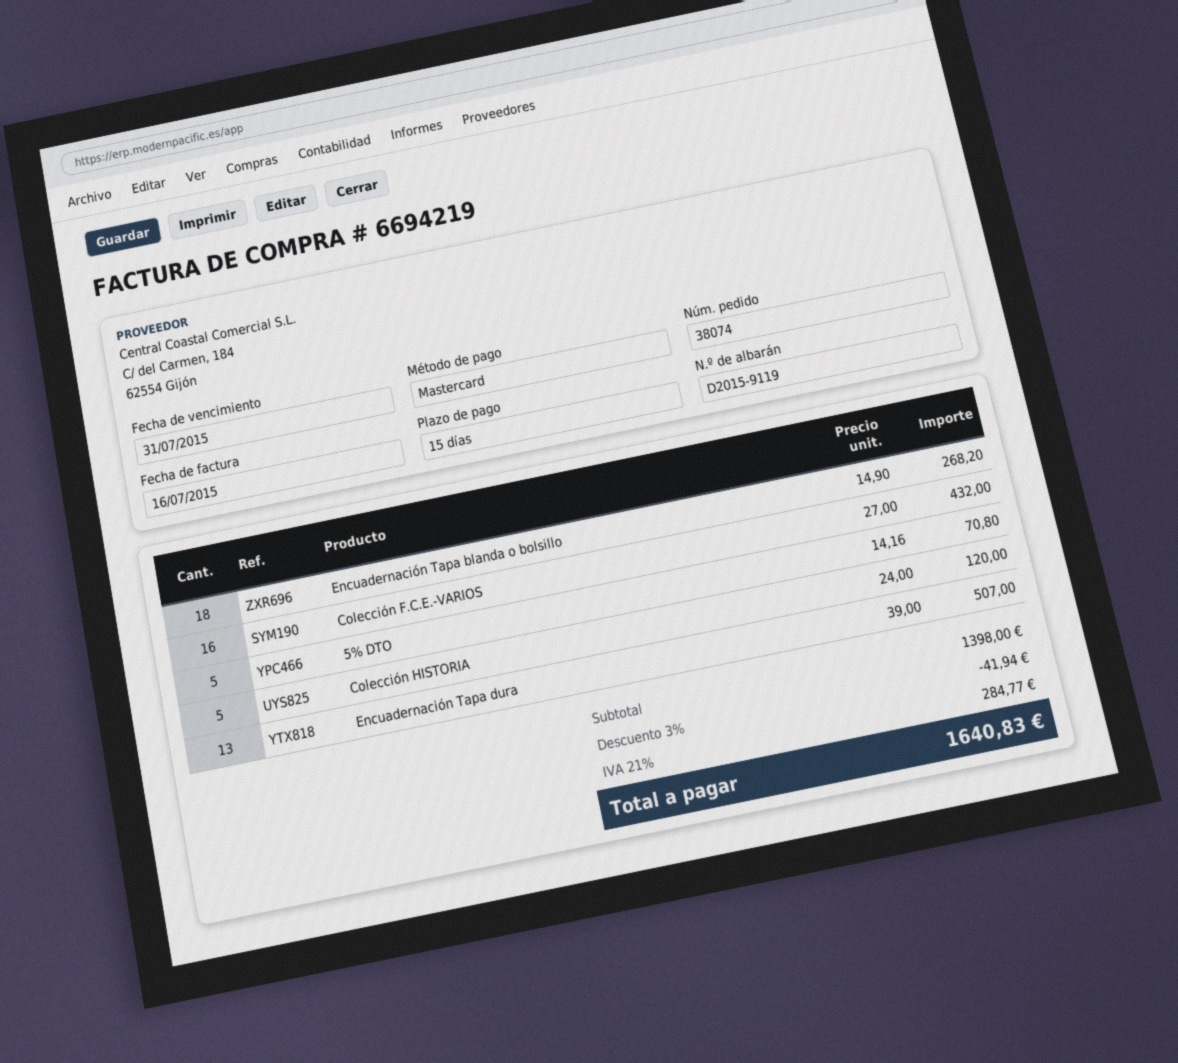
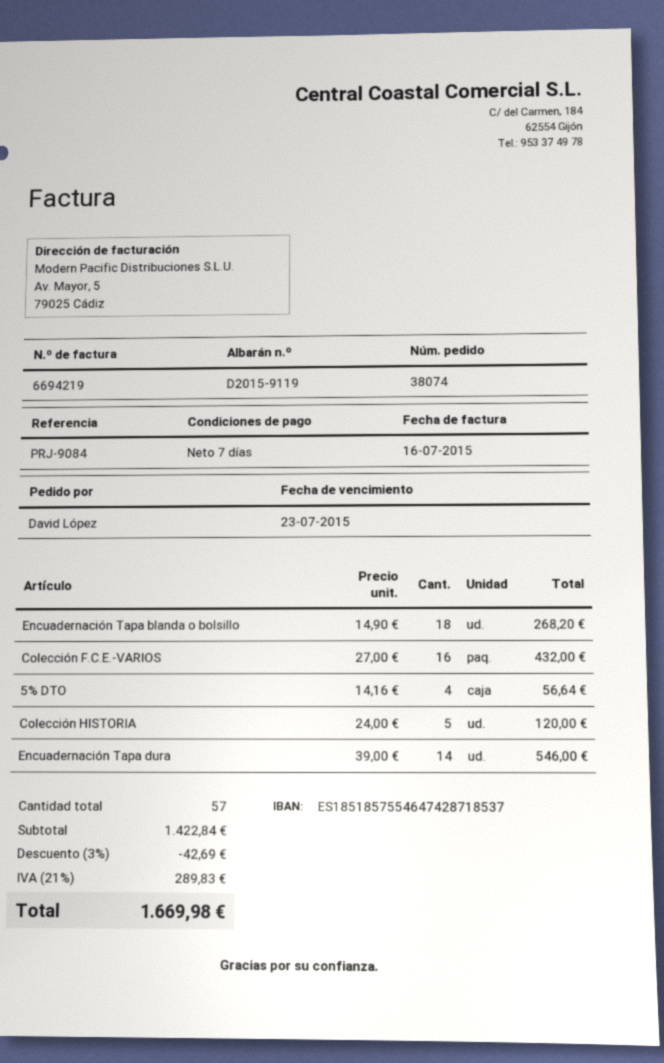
payment terms: 15 days -> 7 days
due date: 2015-07-31 -> 2015-07-23
5% DTO: 5 x 14.16 = 70.80 -> 4 x 14.16 = 56.64
Encuadernación Tapa dura: 13 x 39.00 = 507.00 -> 14 x 39.00 = 546.00
subtotal: 1398.00 -> 1422.84
discount: 3% = 41.94 -> 3% = 42.69
tax: 21% = 284.77 -> 21% = 289.83
total: 1640.83 -> 1669.98

